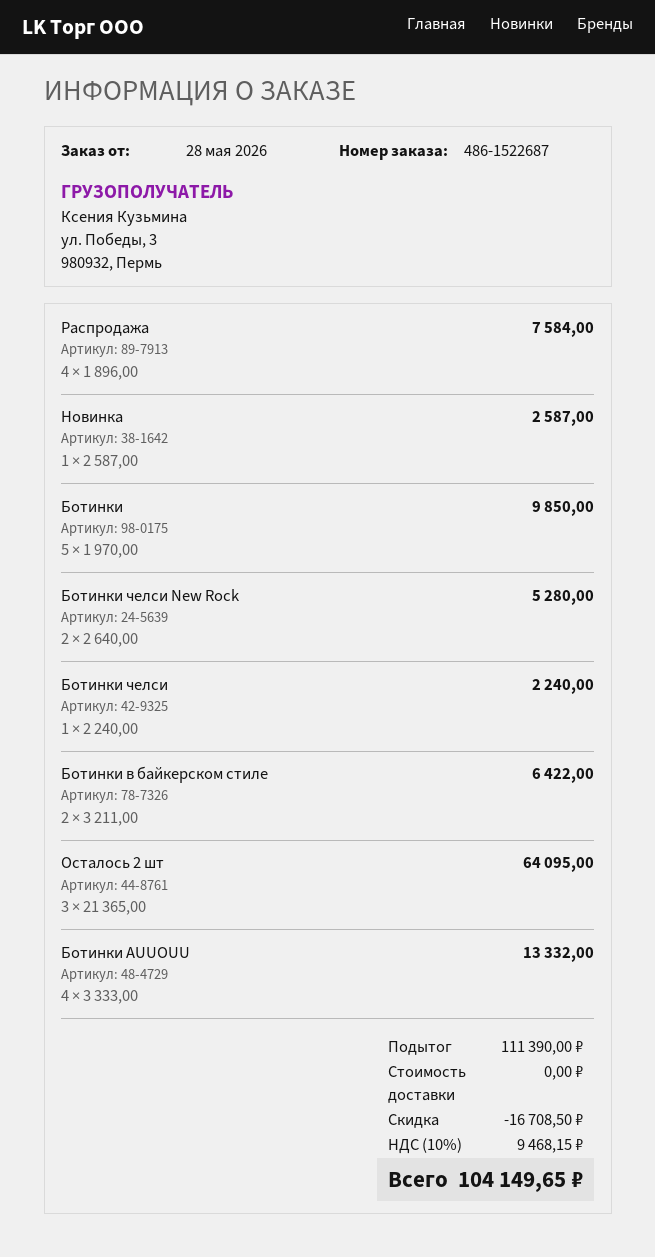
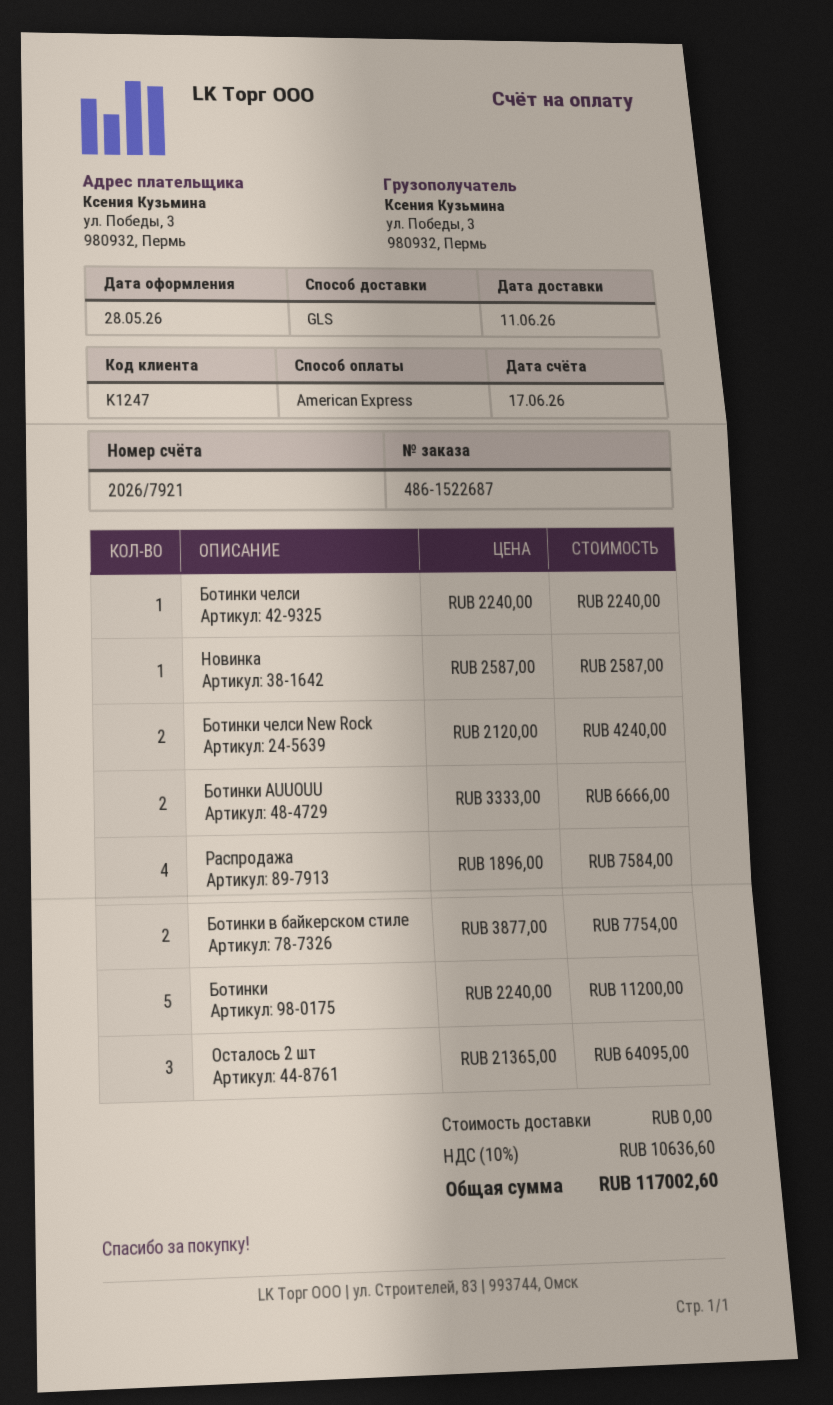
Ботинки: 5 x 1970.00 = 9850.00 -> 5 x 2240.00 = 11200.00
Ботинки челси New Rock: 2 x 2640.00 = 5280.00 -> 2 x 2120.00 = 4240.00
Ботинки в байкерском стиле: 2 x 3211.00 = 6422.00 -> 2 x 3877.00 = 7754.00
Ботинки AUUOUU: 4 x 3333.00 = 13332.00 -> 2 x 3333.00 = 6666.00
discount: 16708.50 -> none
tax: 10% = 9468.15 -> 10% = 10636.60
total: 104149.65 -> 117002.60

